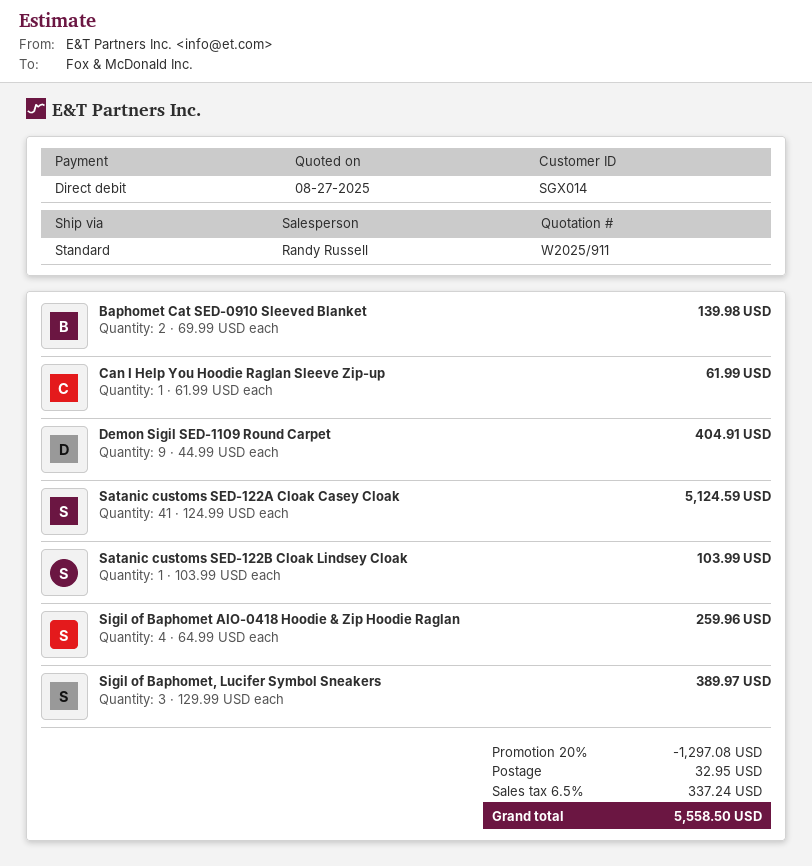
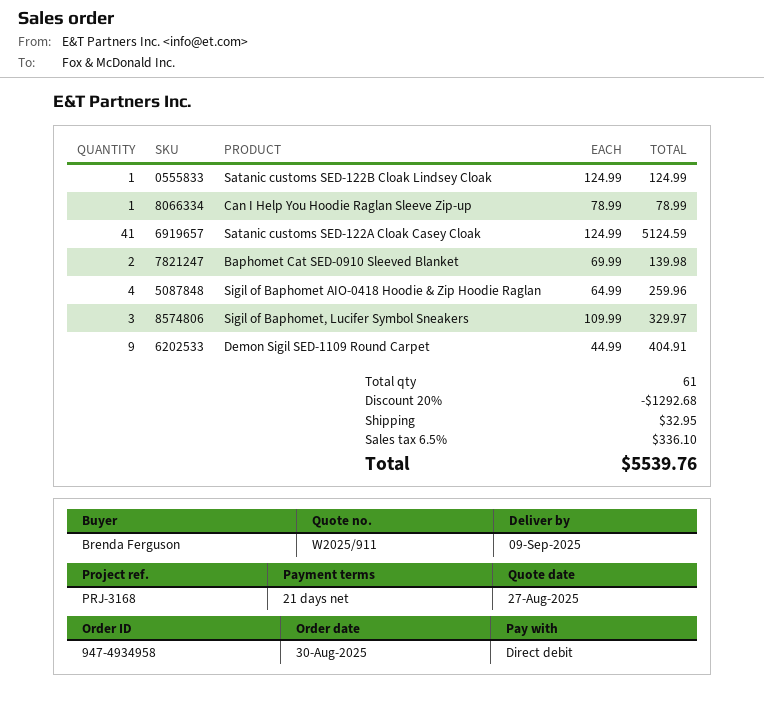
Can I Help You Hoodie Raglan Sleeve Zip-up: 1 x 61.99 = 61.99 -> 1 x 78.99 = 78.99
Satanic customs SED-122B Cloak Lindsey Cloak: 1 x 103.99 = 103.99 -> 1 x 124.99 = 124.99
Sigil of Baphomet, Lucifer Symbol Sneakers: 3 x 129.99 = 389.97 -> 3 x 109.99 = 329.97
discount: 20% = 1297.08 -> 20% = 1292.68
tax: 6.5% = 337.24 -> 6.5% = 336.10
total: 5558.50 -> 5539.76

